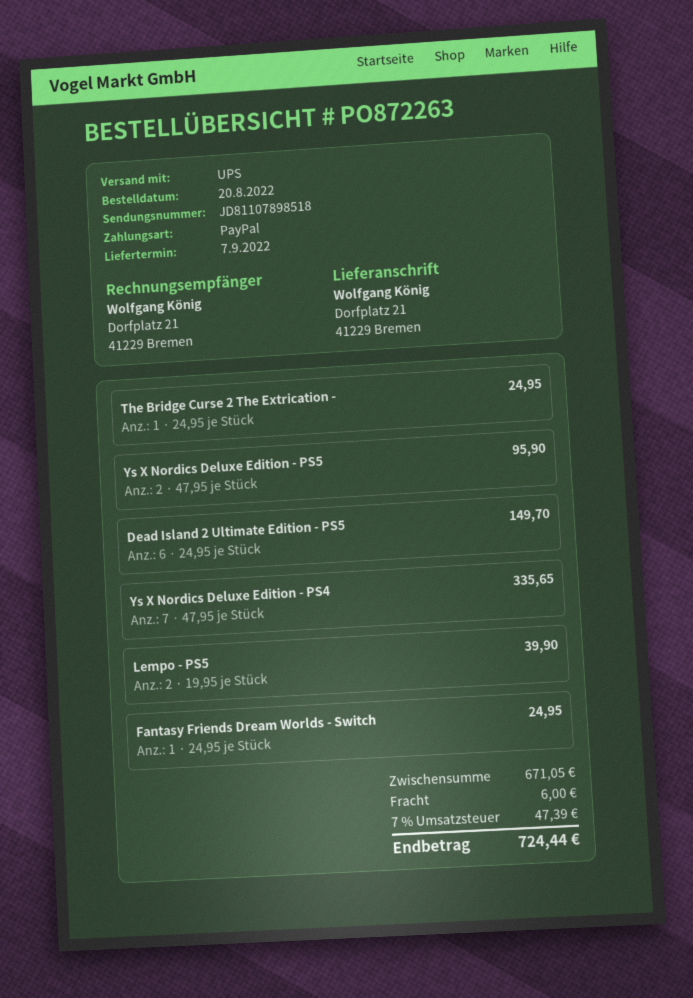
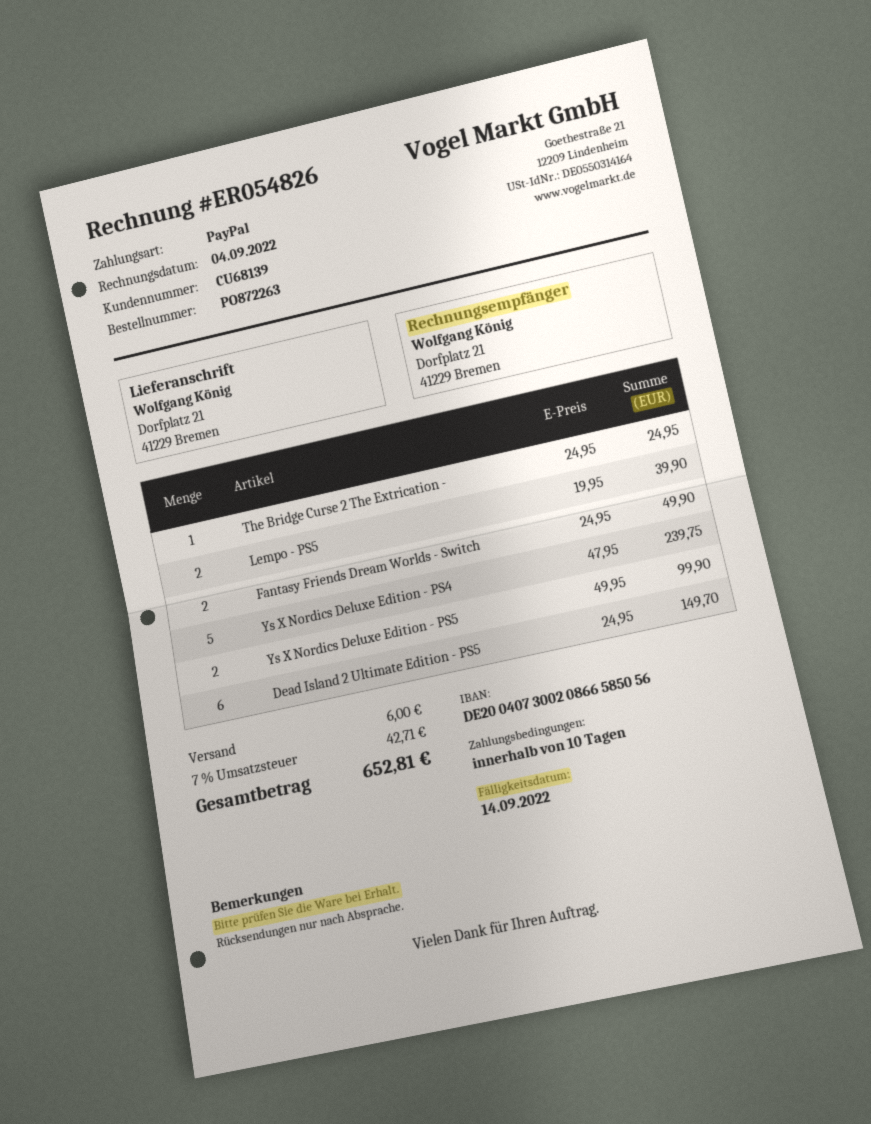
Ys X Nordics Deluxe Edition - PS5: 2 x 47.95 = 95.90 -> 2 x 49.95 = 99.90
Ys X Nordics Deluxe Edition - PS4: 7 x 47.95 = 335.65 -> 5 x 47.95 = 239.75
Fantasy Friends Dream Worlds - Switch: 1 x 24.95 = 24.95 -> 2 x 24.95 = 49.90
tax: 7% = 47.39 -> 7% = 42.71
total: 724.44 -> 652.81

